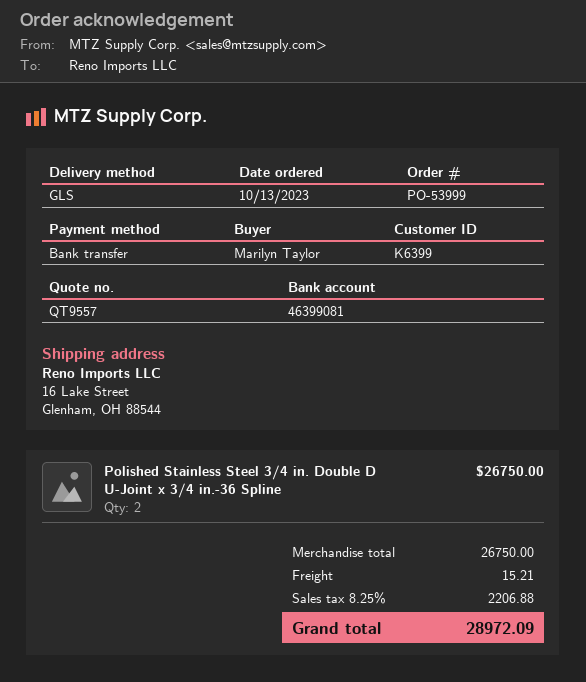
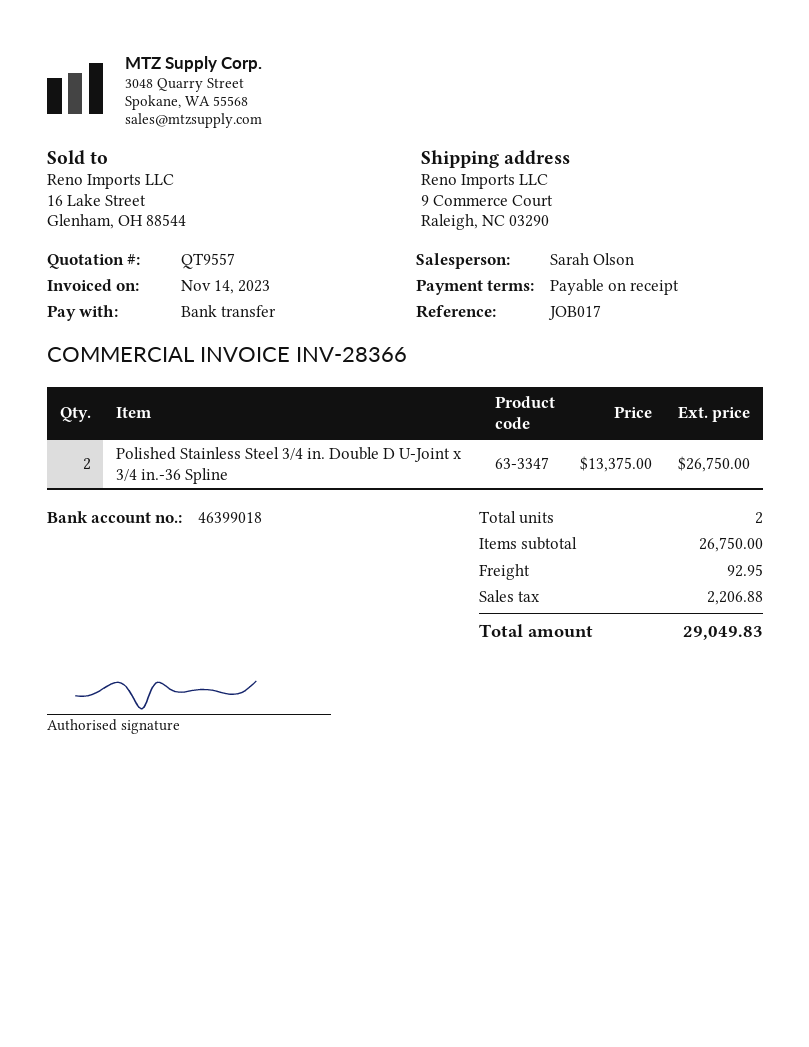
bank account: 46399081 -> 46399018
ship to: 16 Lake Street, Glenham, OH 88544 -> 9 Commerce Court, Raleigh, NC 03290
shipping: 15.21 -> 92.95
total: 28972.09 -> 29049.83

